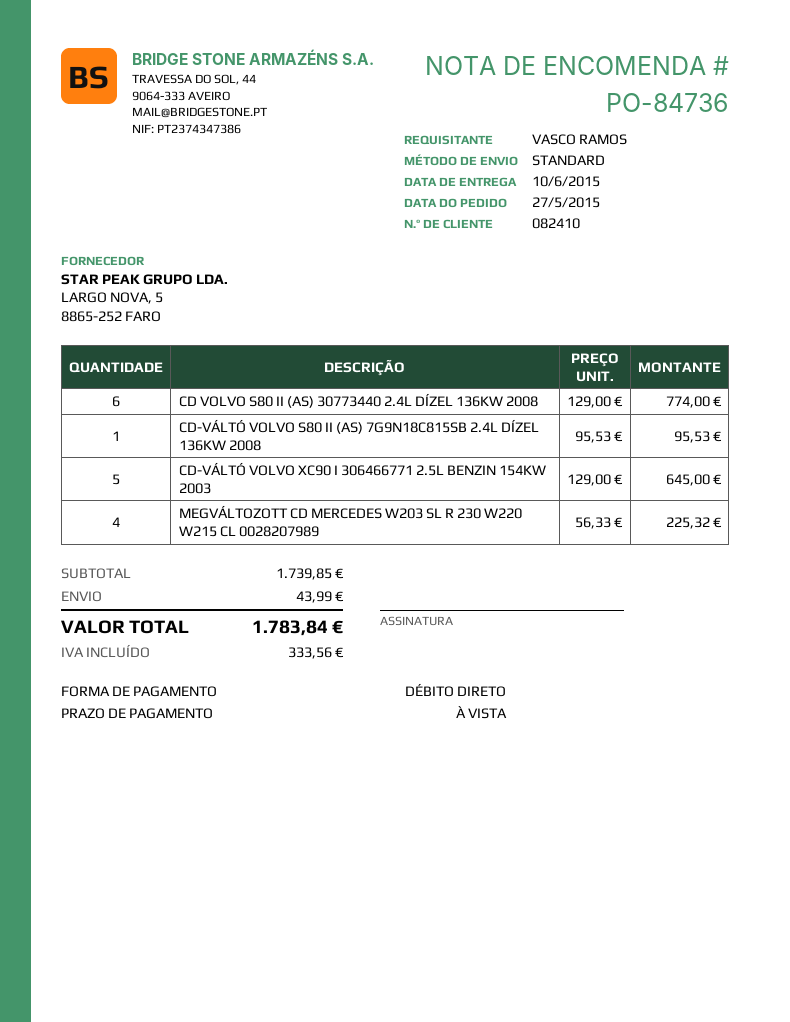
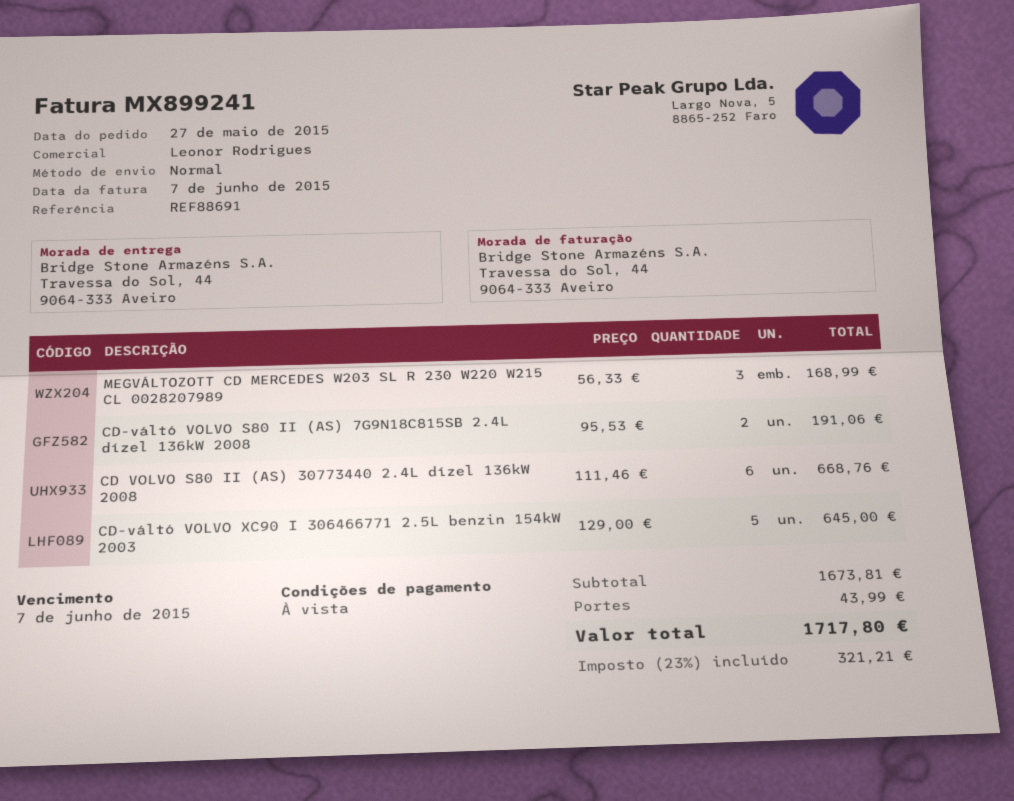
CD VOLVO S80 II (AS) 30773440 2.4L DÍZEL 136KW 2008: 6 x 129.00 = 774.00 -> 6 x 111.46 = 668.76
CD-VÁLTÓ VOLVO S80 II (AS) 7G9N18C815SB 2.4L DÍZEL 136KW 2008: 1 x 95.53 = 95.53 -> 2 x 95.53 = 191.06
MEGVÁLTOZOTT CD MERCEDES W203 SL R 230 W220 W215 CL 0028207989: 4 x 56.33 = 225.32 -> 3 x 56.33 = 168.99
subtotal: 1739.85 -> 1673.81
tax: 333.56 -> 321.21
total: 1783.84 -> 1717.80

